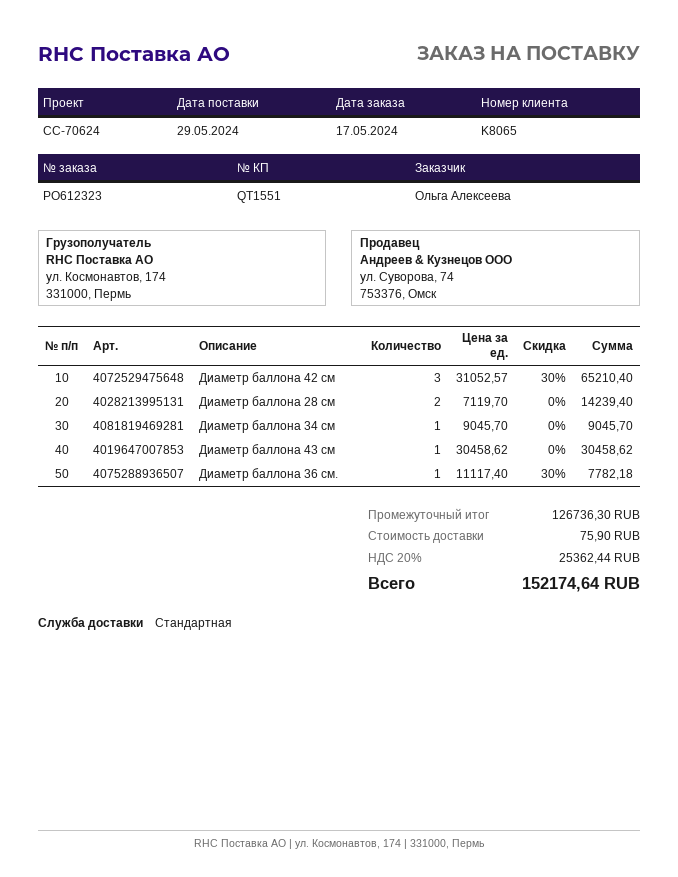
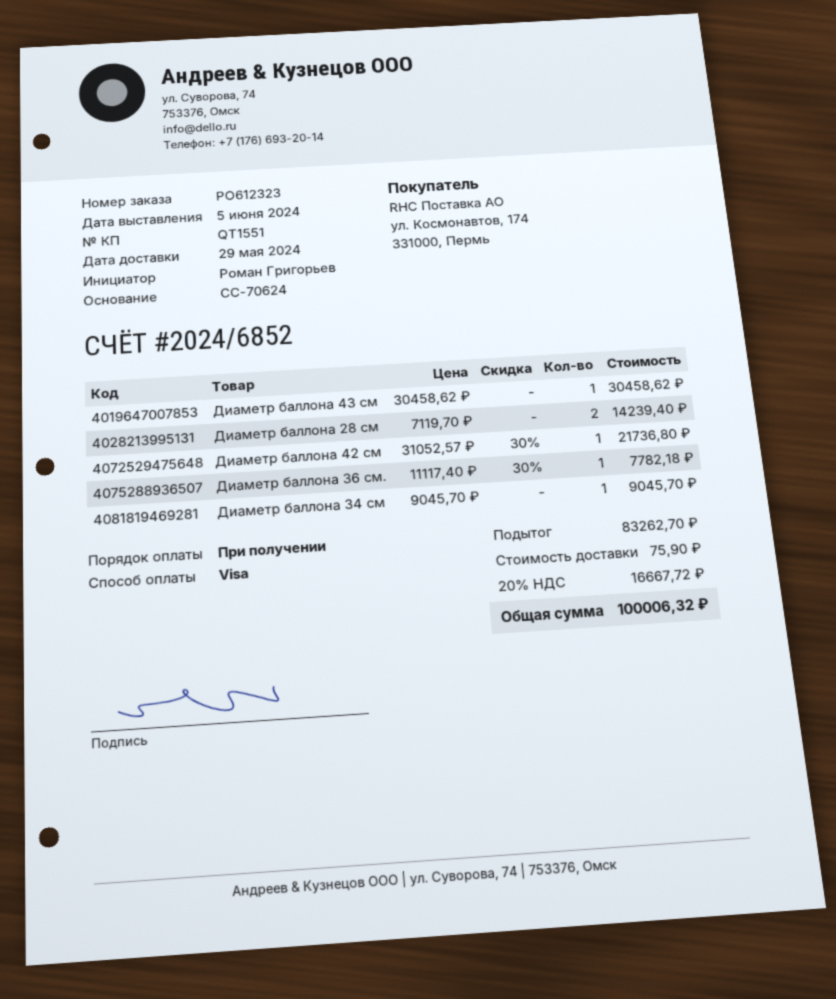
ordered by: Ольга Алексеева -> Роман Григорьев
Диаметр баллона 42 см: 3 x 31052.57 - 30% = 65210.40 -> 1 x 31052.57 - 30% = 21736.80
subtotal: 126736.30 -> 83262.70
tax: 20% = 25362.44 -> 20% = 16667.72
total: 152174.64 -> 100006.32

